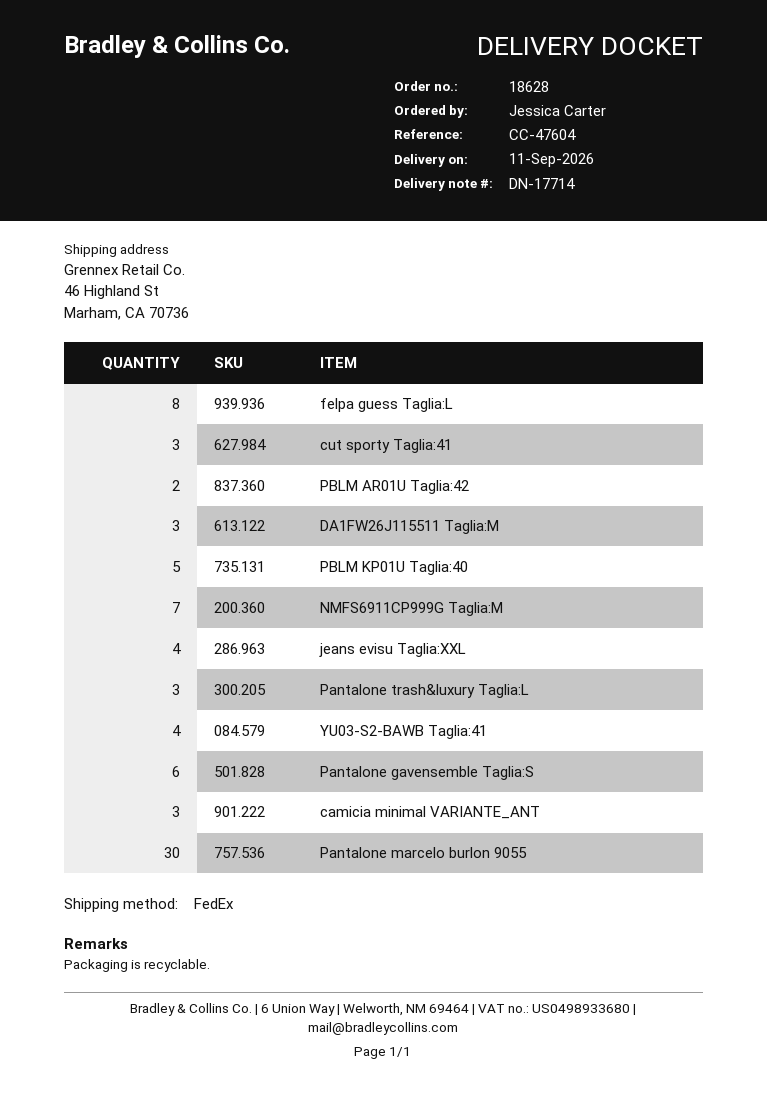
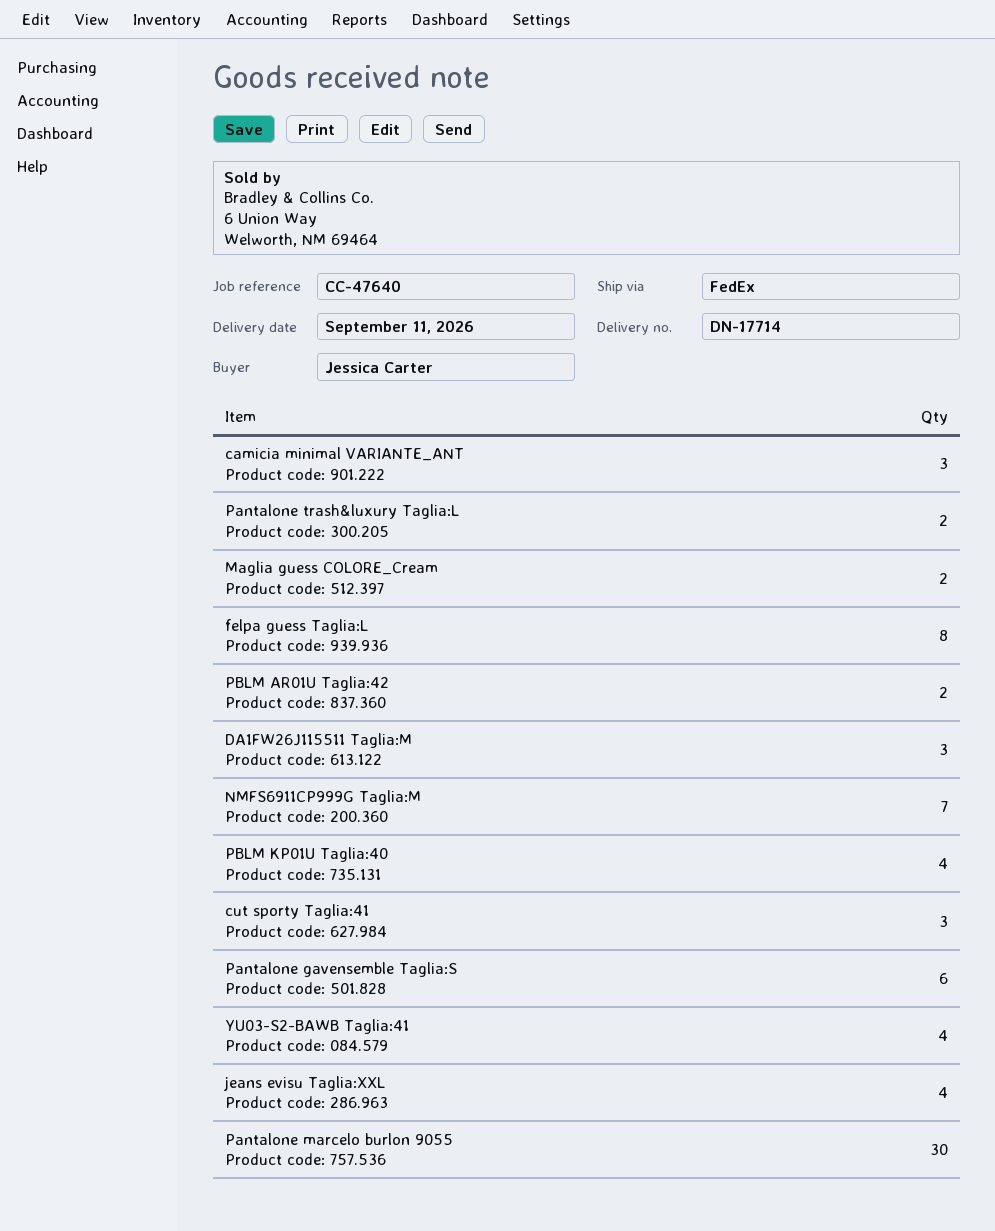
reference: CC-47604 -> CC-47640
PBLM KP01U Taglia:40: 5 -> 4
Pantalone trash&luxury Taglia:L: 3 -> 2
Maglia guess COLORE_Cream: none -> 2

